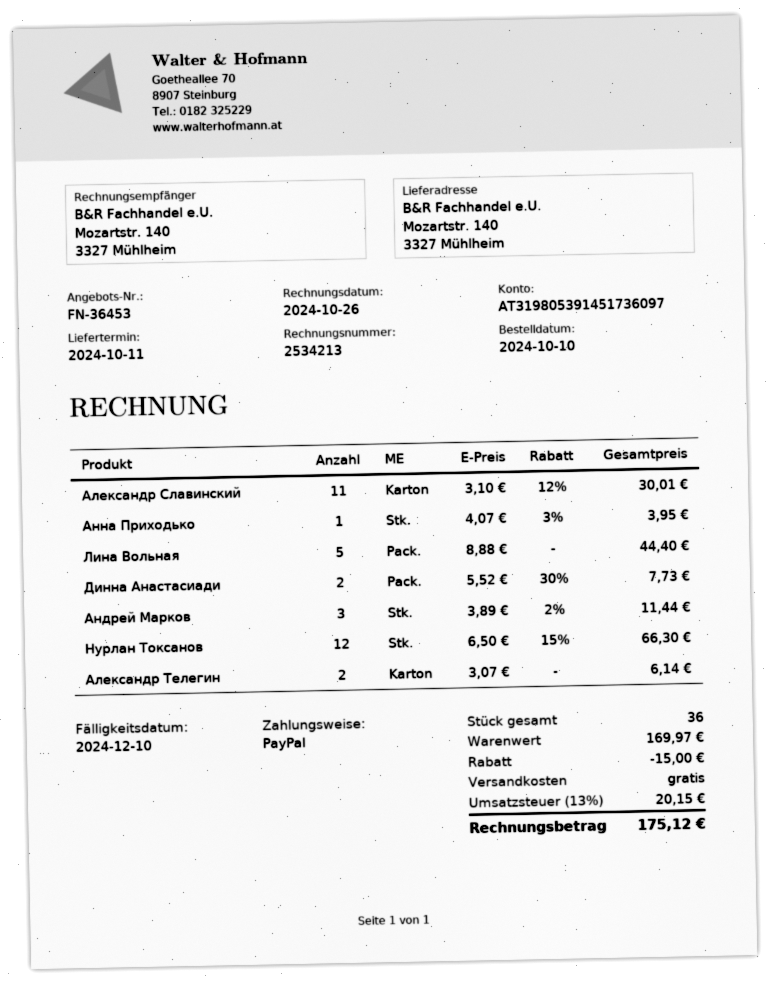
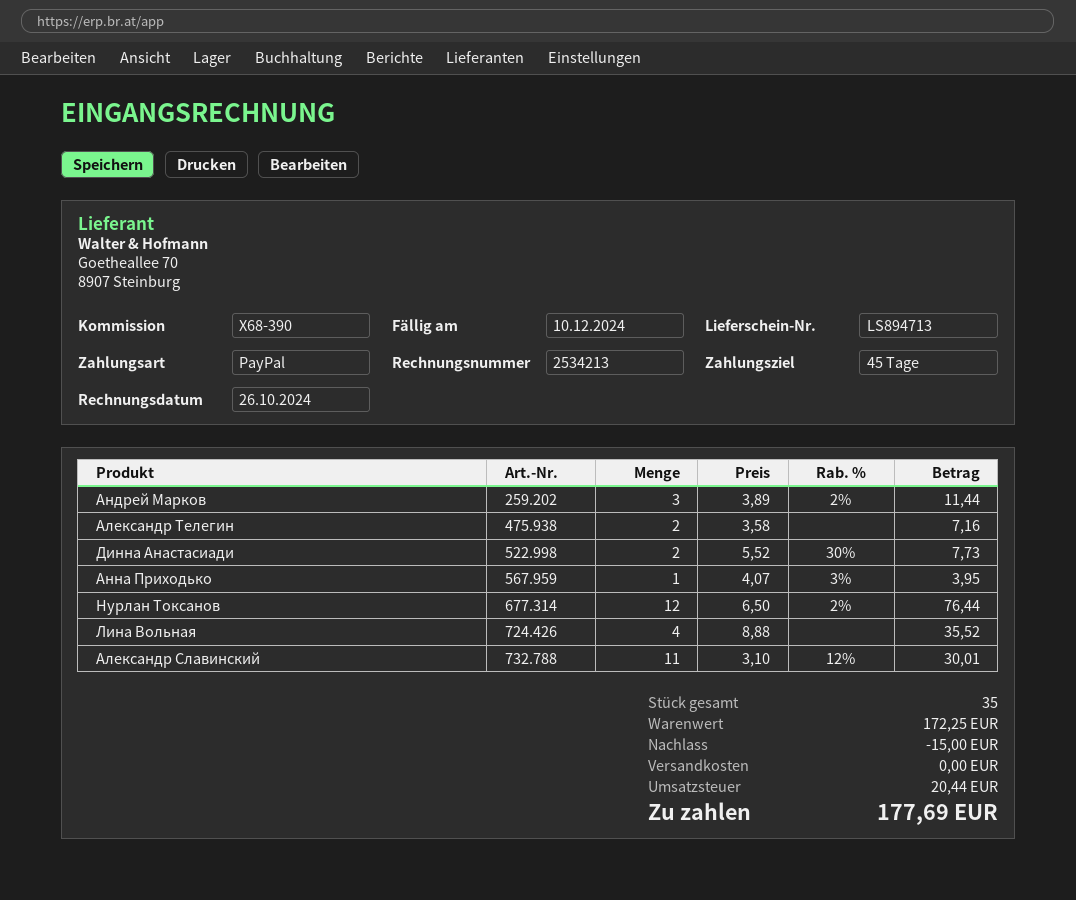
Лина Вольная: 5 x 8.88 = 44.40 -> 4 x 8.88 = 35.52
Нурлан Токсанов: 12 x 6.50 - 15% = 66.30 -> 12 x 6.50 - 2% = 76.44
Александр Телегин: 2 x 3.07 = 6.14 -> 2 x 3.58 = 7.16
total quantity: 36 -> 35
subtotal: 169.97 -> 172.25
tax: 20.15 -> 20.44
total: 175.12 -> 177.69

